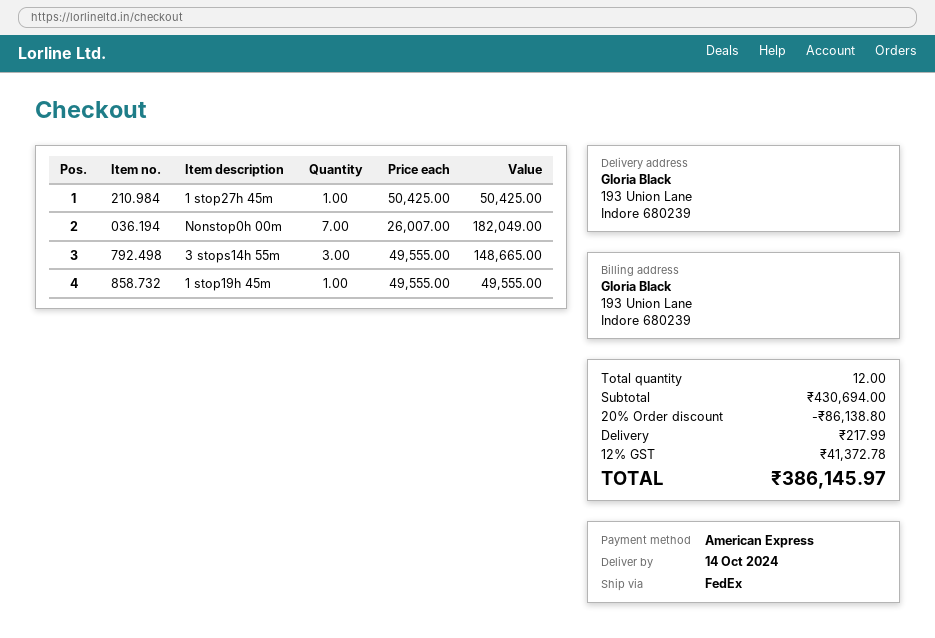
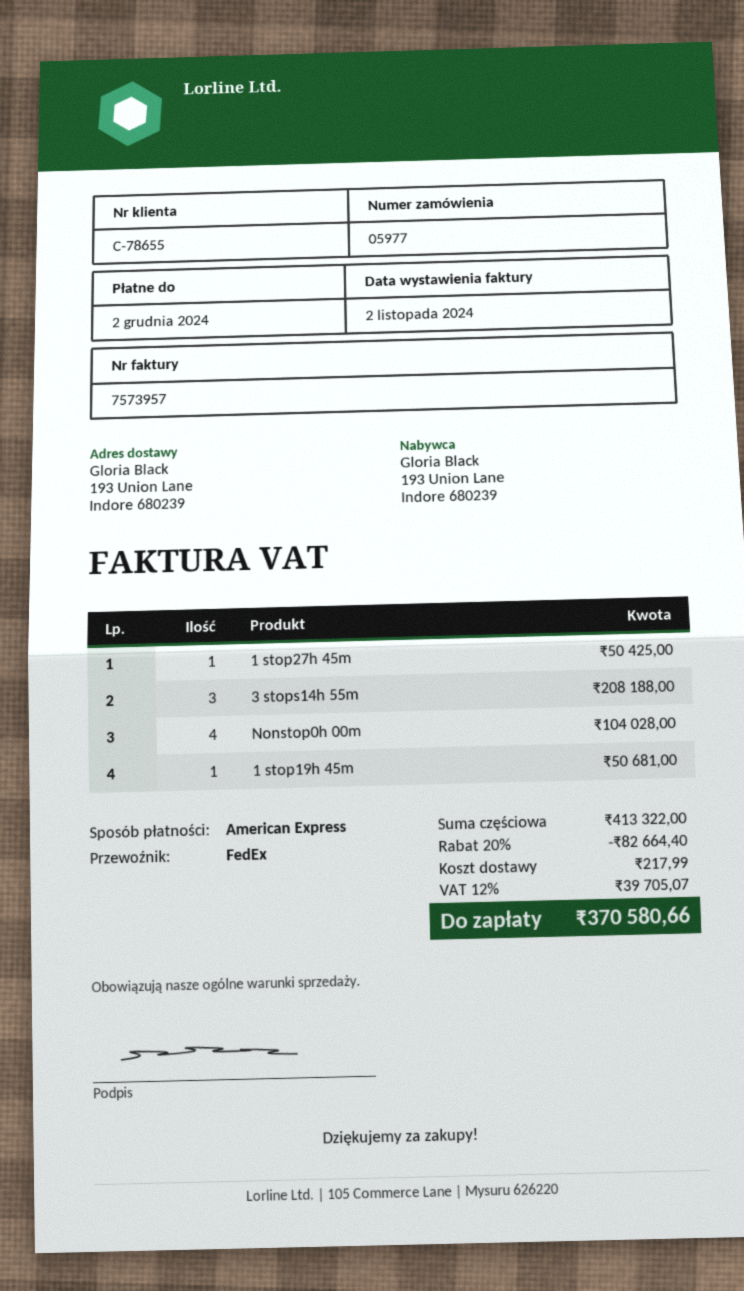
Nonstop0h 00m: 7 for 182049.00 -> 4 for 104028.00
3 stops14h 55m: 3 for 148665.00 -> 3 for 208188.00
1 stop19h 45m: 1 for 49555.00 -> 1 for 50681.00
subtotal: 430694.00 -> 413322.00
discount: 20% = 86138.80 -> 20% = 82664.40
tax: 12% = 41372.78 -> 12% = 39705.07
total: 386145.97 -> 370580.66

